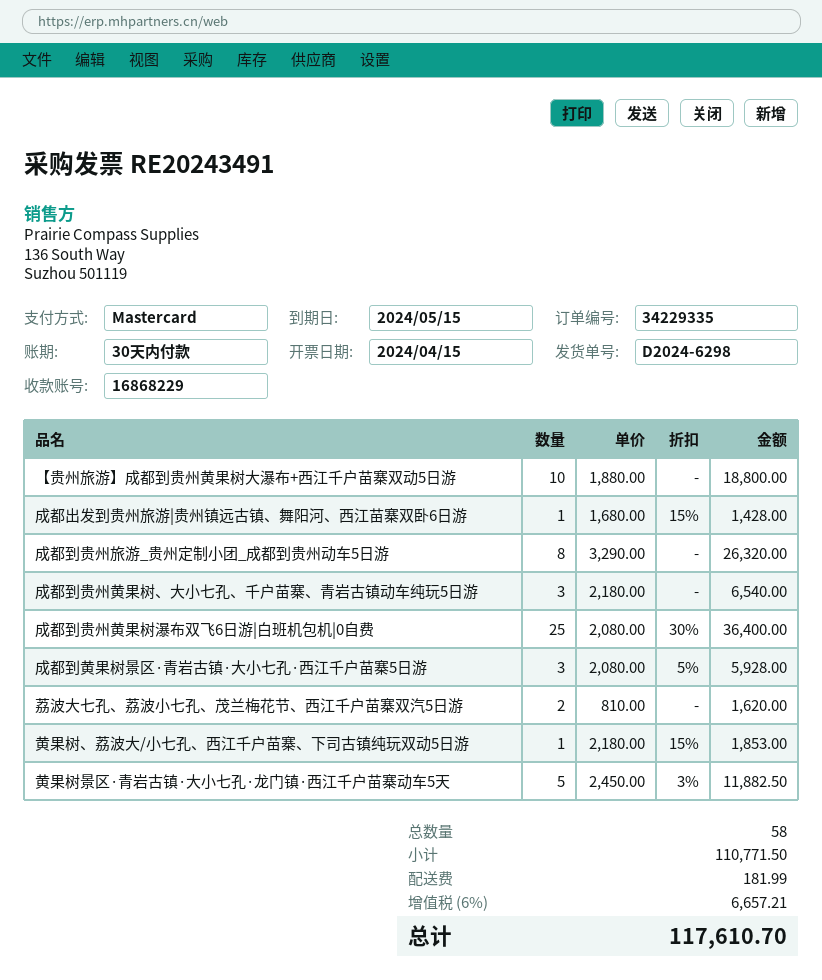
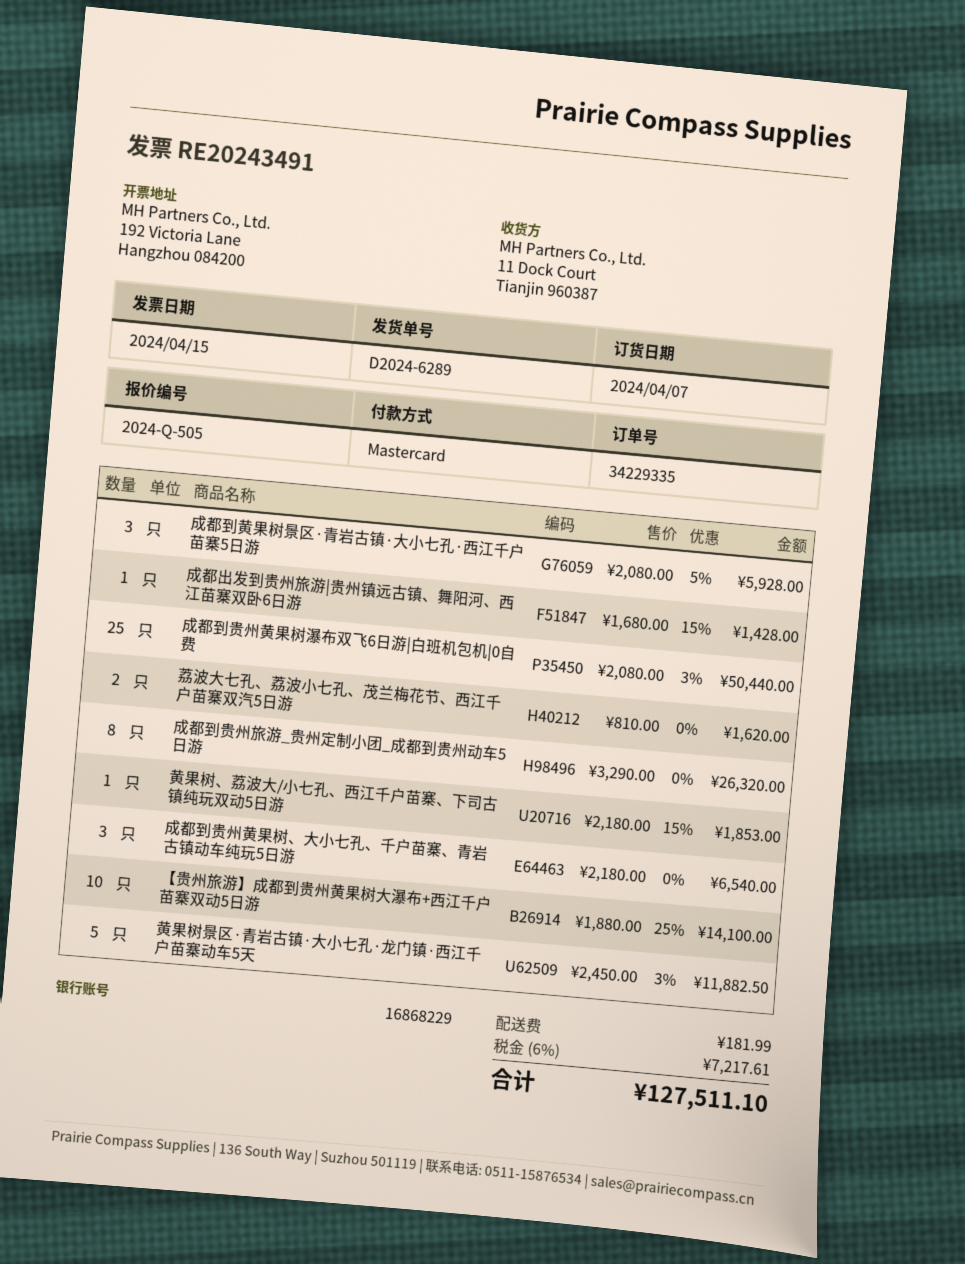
delivery note number: D2024-6298 -> D2024-6289
【贵州旅游】成都到贵州黄果树大瀑布+西江千户苗寨双动5日游: 10 x 1880.00 = 18800.00 -> 10 x 1880.00 - 25% = 14100.00
成都到贵州黄果树瀑布双飞6日游|白班机包机|0自费: 25 x 2080.00 - 30% = 36400.00 -> 25 x 2080.00 - 3% = 50440.00
tax: 6% = 6657.21 -> 6% = 7217.61
total: 117610.70 -> 127511.10

